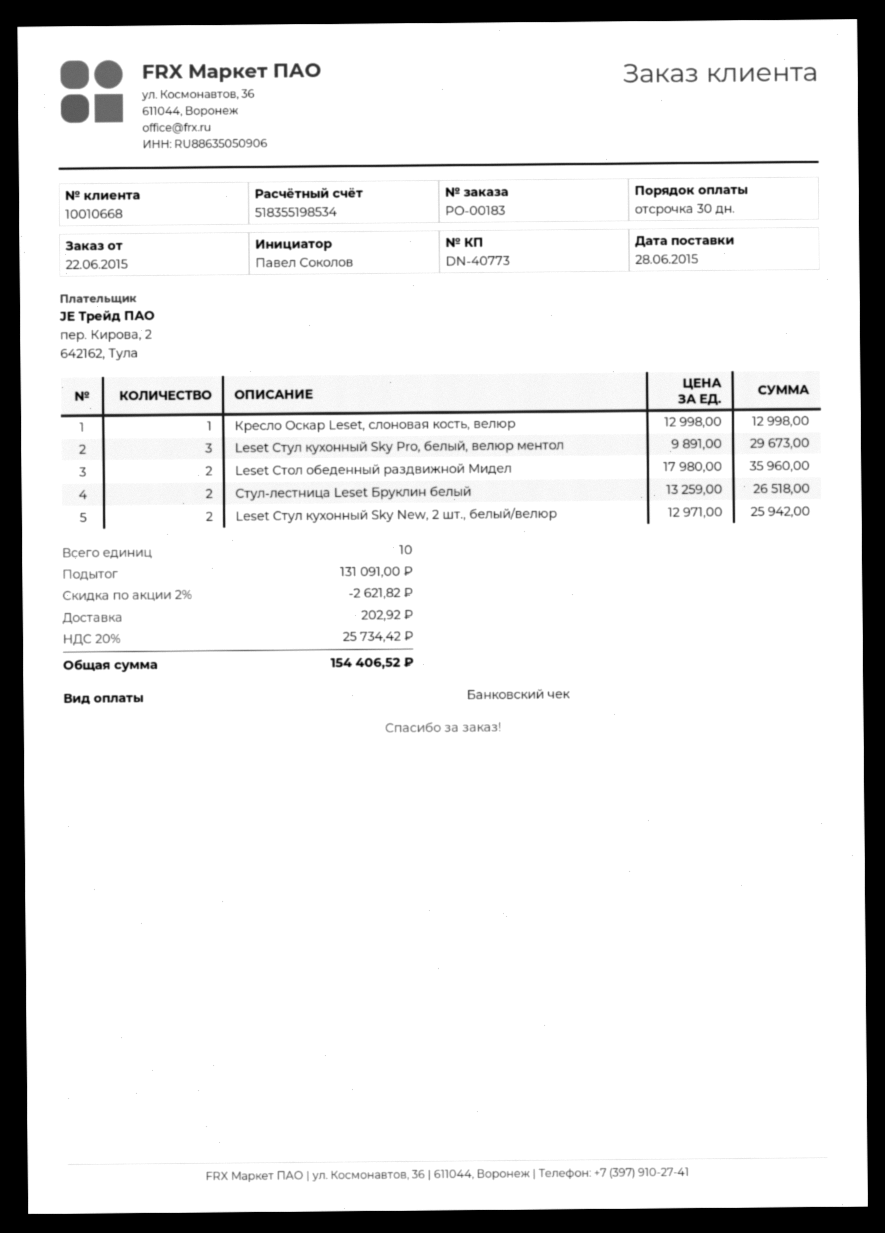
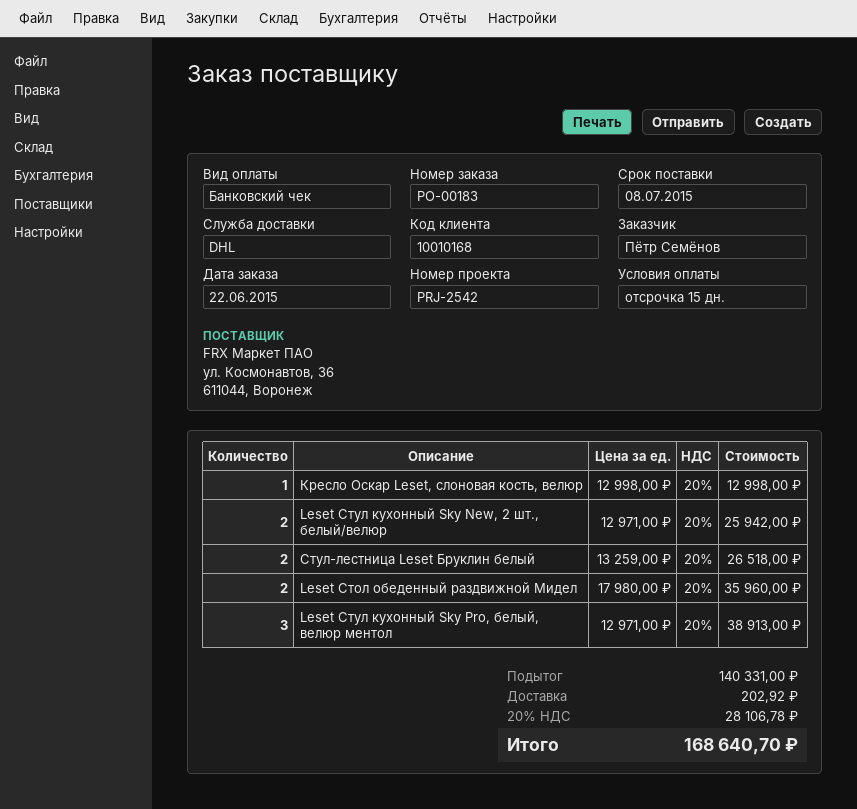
delivery date: 2015-06-28 -> 2015-07-08
payment terms: 30 days -> 15 days
customer number: 10010668 -> 10010168
ordered by: Павел Соколов -> Пётр Семёнов
Leset Стул кухонный Sky Pro, белый, велюр ментол: 3 x 9891.00 = 29673.00 -> 3 x 12971.00 = 38913.00
subtotal: 131091.00 -> 140331.00
discount: 2% = 2621.82 -> none
tax: 20% = 25734.42 -> 20% = 28106.78
total: 154406.52 -> 168640.70

